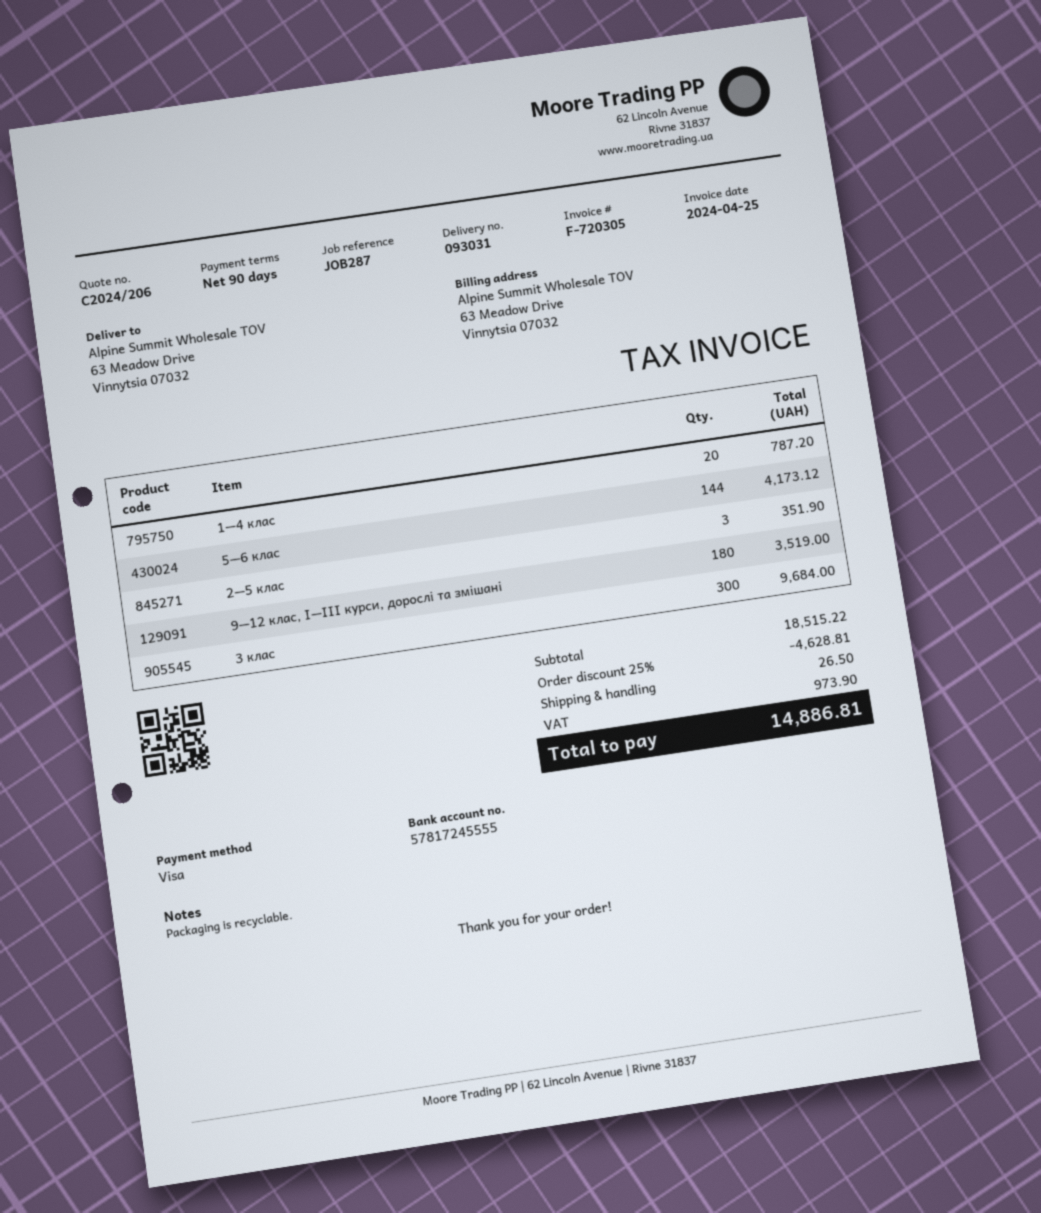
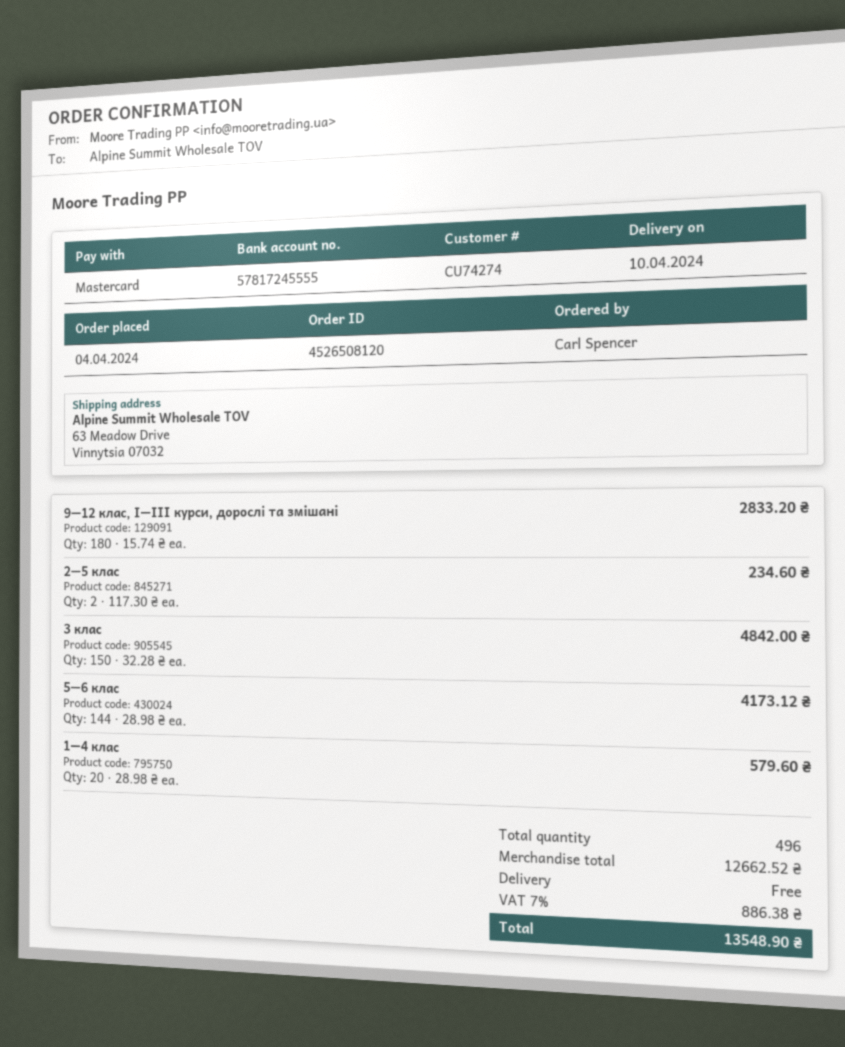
payment method: Visa -> Mastercard
1—4 клас: 20 for 787.20 -> 20 for 579.60
2—5 клас: 3 for 351.90 -> 2 for 234.60
9—12 клас, I—III курси, дорослі та змішані: 180 for 3519.00 -> 180 for 2833.20
3 клас: 300 for 9684.00 -> 150 for 4842.00
subtotal: 18515.22 -> 12662.52
discount: 25% = 4628.81 -> none
shipping: 26.50 -> 0.00
tax: 973.90 -> 886.38
total: 14886.81 -> 13548.90

